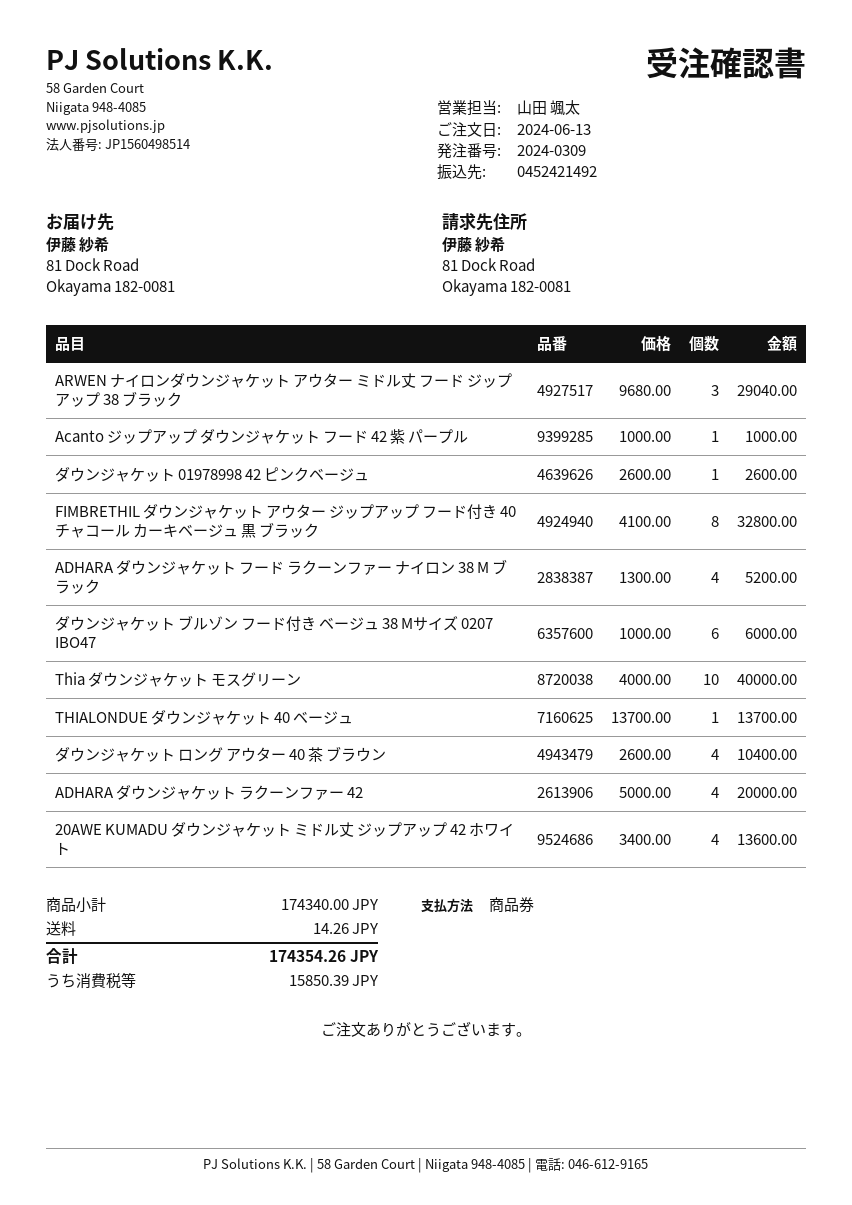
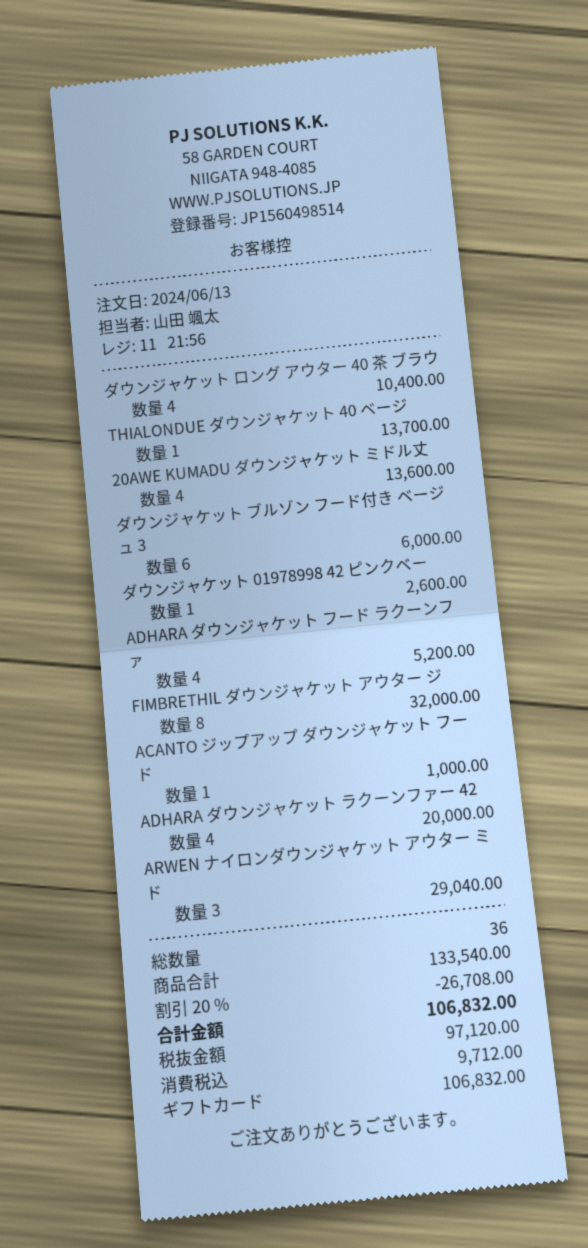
FIMBRETHIL ダウンジャケット アウター ジップアップ フード付き 40 チャコール カーキベージュ 黒 ブラック: 8 for 32800.00 -> 8 for 32000.00
Thia ダウンジャケット モスグリーン: 10 for 40000.00 -> none
subtotal: 174340.00 -> 133540.00
discount: none -> 20% = 26708.00
shipping: 14.26 -> none
tax: 15850.39 -> 9712.00
total: 174354.26 -> 106832.00

